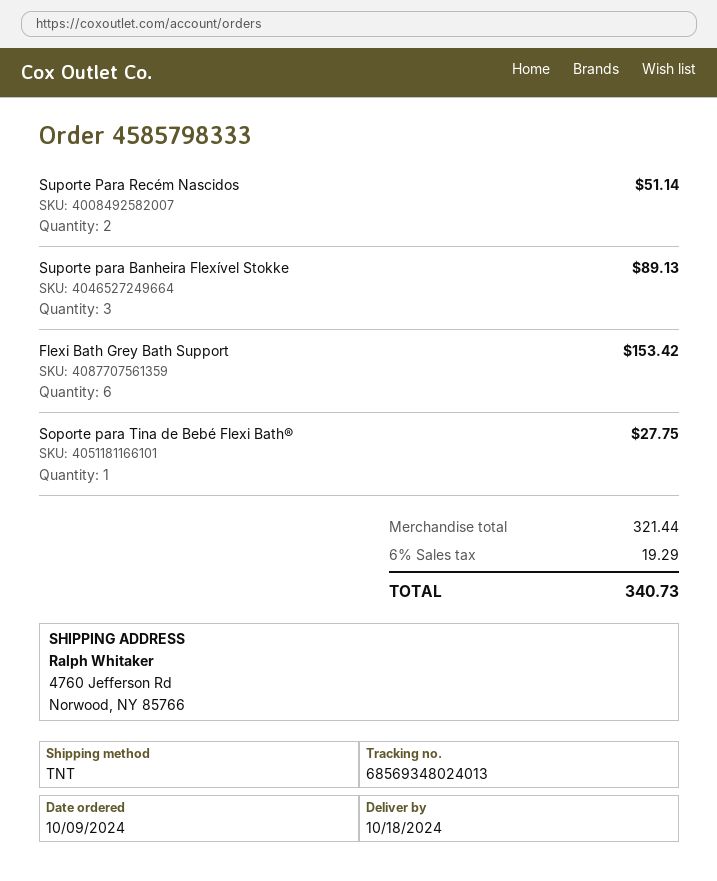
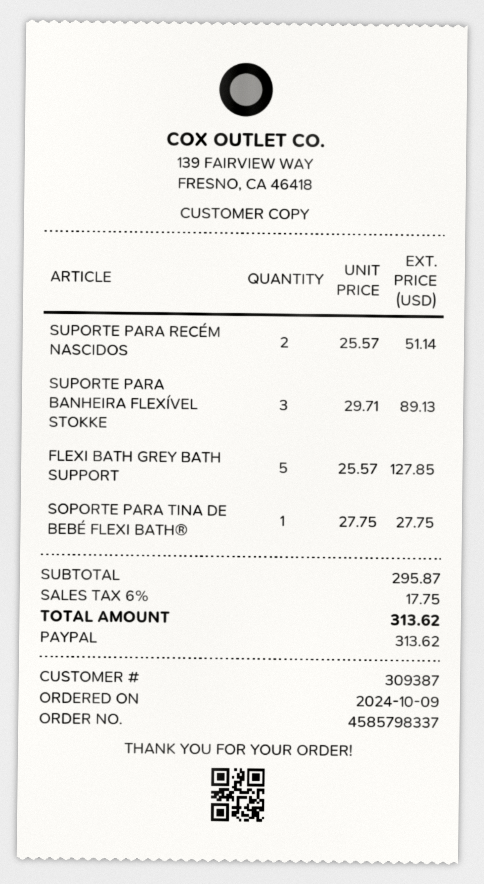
order number: 4585798333 -> 4585798337
Flexi Bath Grey Bath Support: 6 for 153.42 -> 5 for 127.85
subtotal: 321.44 -> 295.87
tax: 6% = 19.29 -> 6% = 17.75
total: 340.73 -> 313.62

